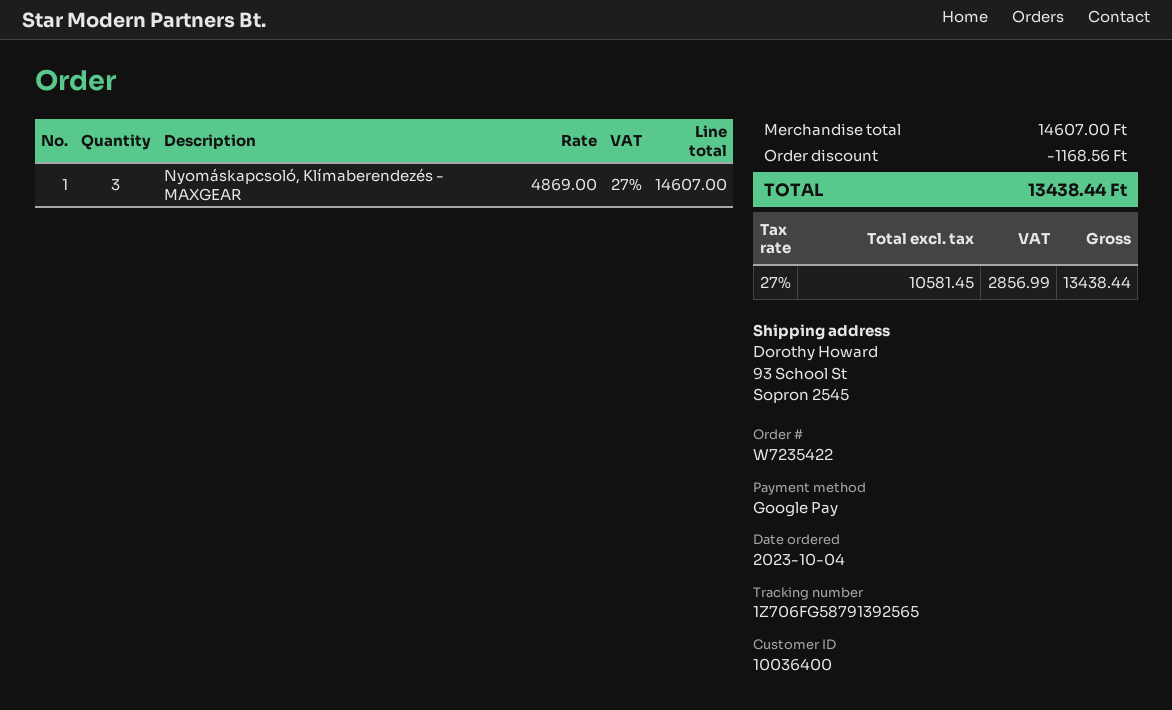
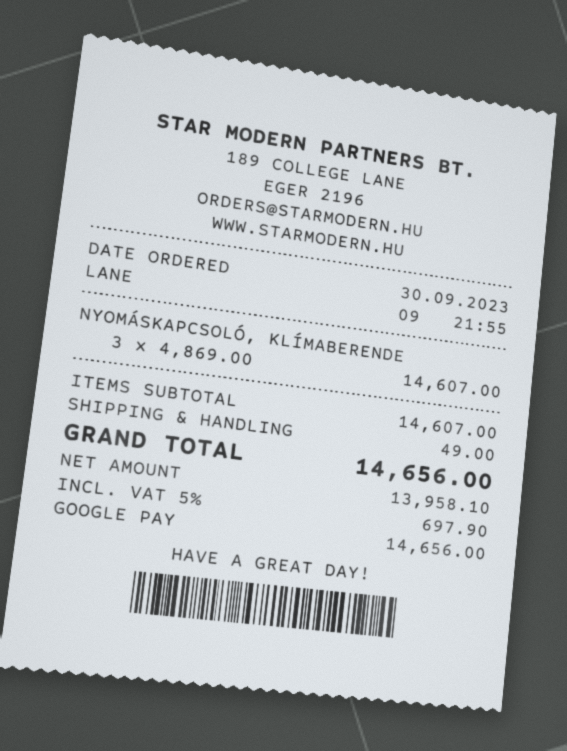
order date: 2023-10-04 -> 2023-09-30
discount: 1168.56 -> none
shipping: none -> 49.00
net: 10581.45 -> 13958.10
tax: 27% = 2856.99 -> 5% = 697.90
total: 13438.44 -> 14656.00

